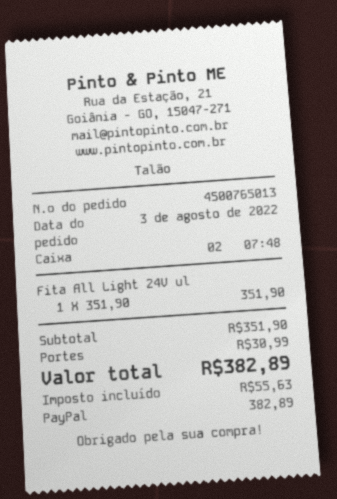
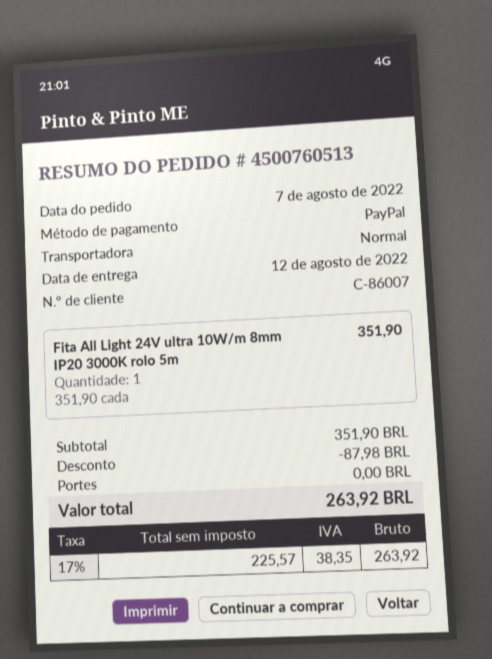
order number: 4500765013 -> 4500760513
order date: 2022-08-03 -> 2022-08-07
discount: none -> 87.98
shipping: 30.99 -> 0.00
tax: 55.63 -> 38.35
total: 382.89 -> 263.92

